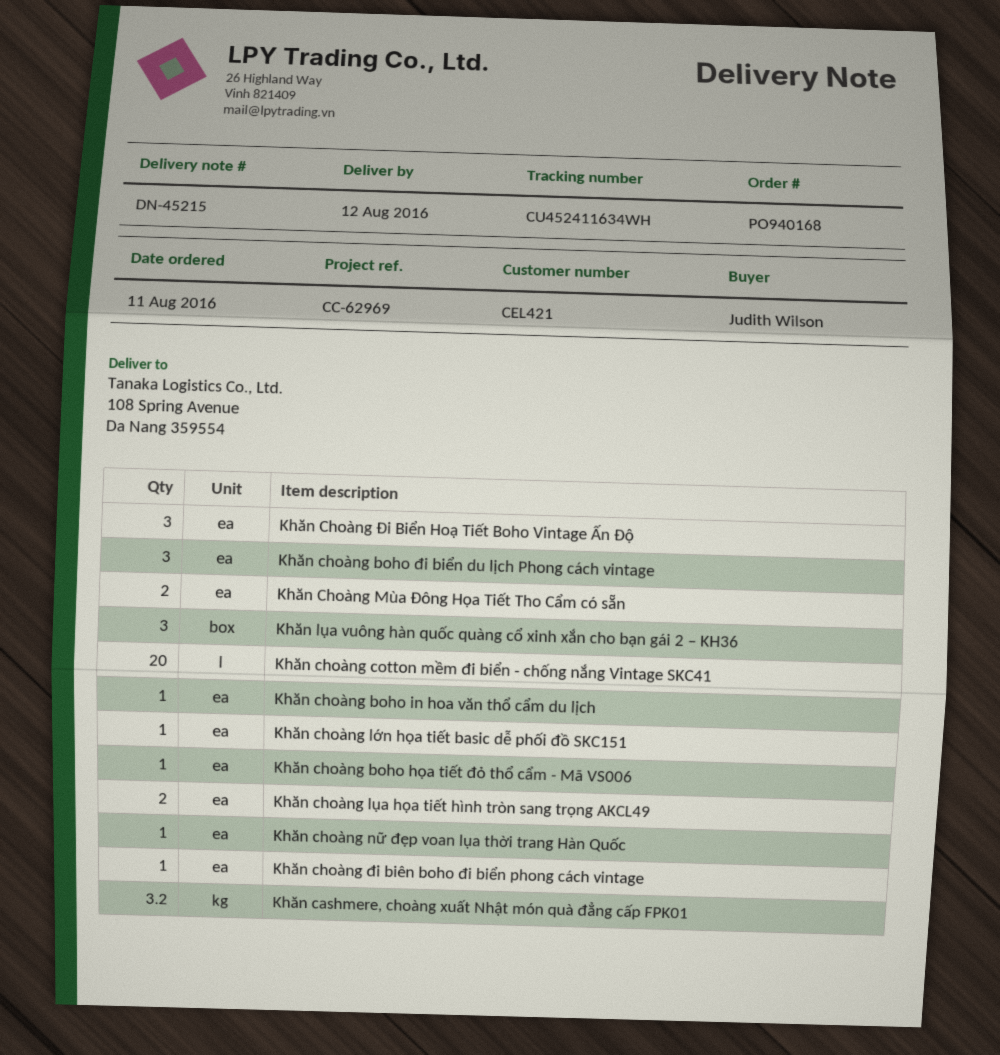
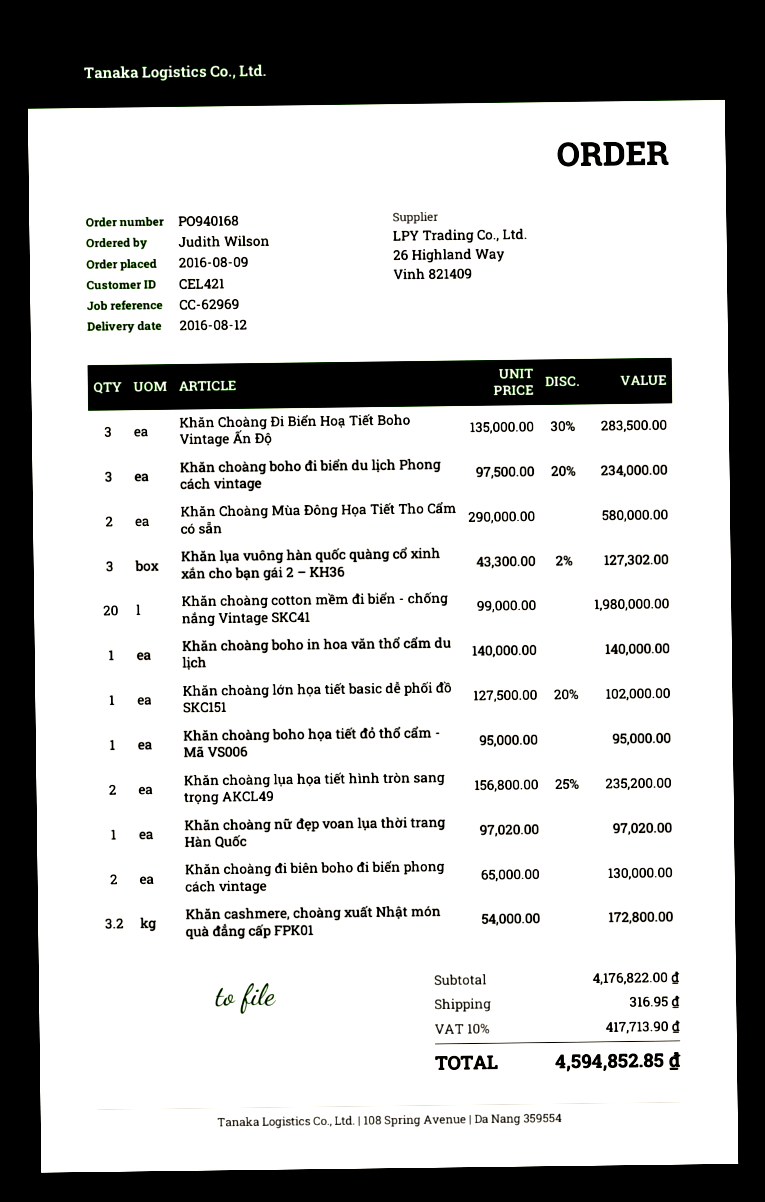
order date: 2016-08-11 -> 2016-08-09
Khăn choàng đi biên boho đi biển phong cách vintage: 1 -> 2

